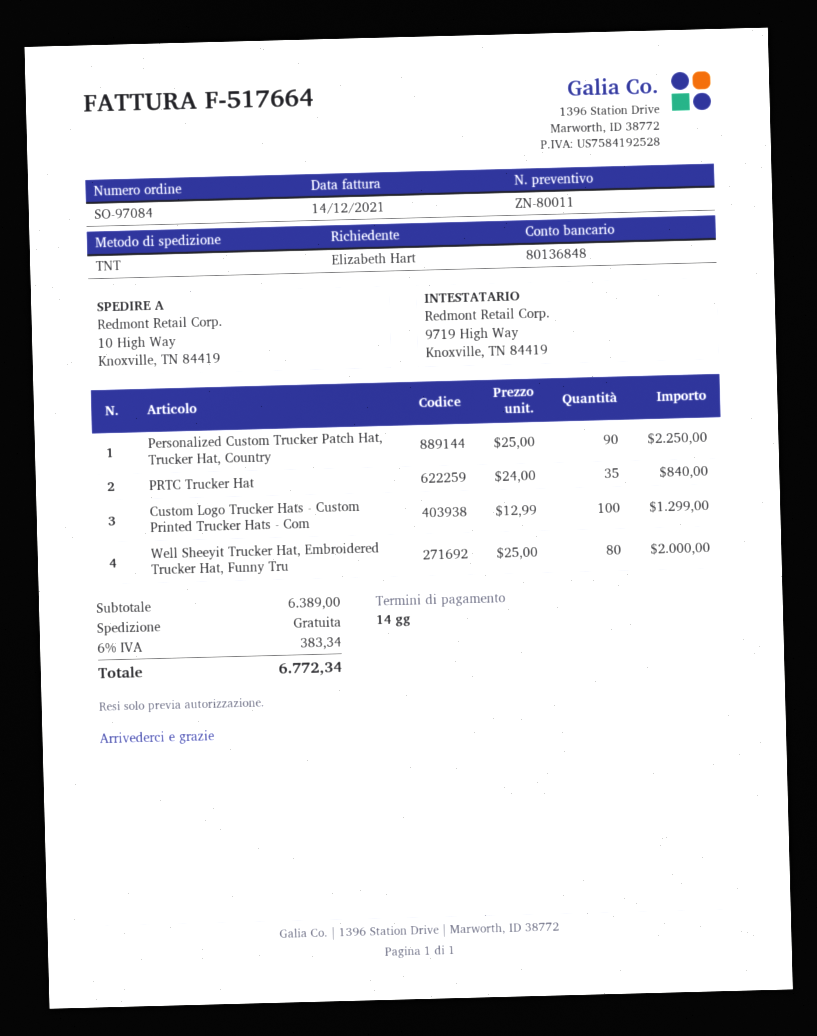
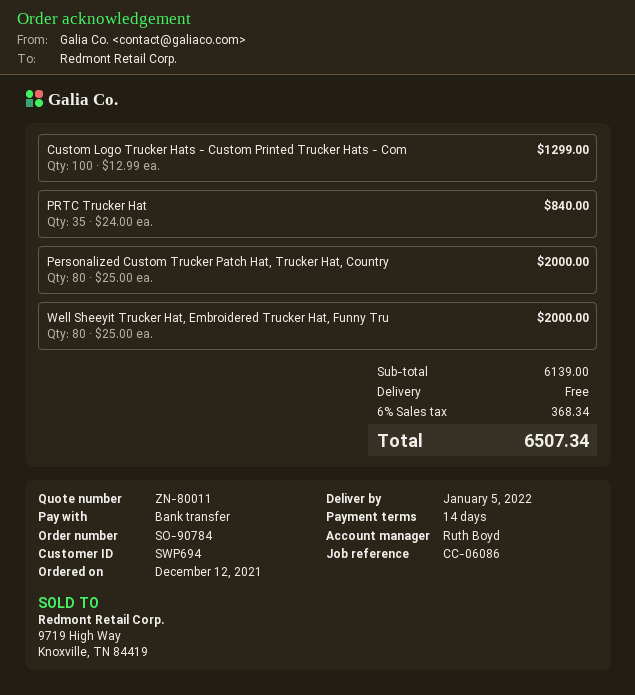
order number: SO-97084 -> SO-90784
Personalized Custom Trucker Patch Hat, Trucker Hat, Country: 90 x 25.00 = 2250.00 -> 80 x 25.00 = 2000.00
subtotal: 6389.00 -> 6139.00
tax: 6% = 383.34 -> 6% = 368.34
total: 6772.34 -> 6507.34

